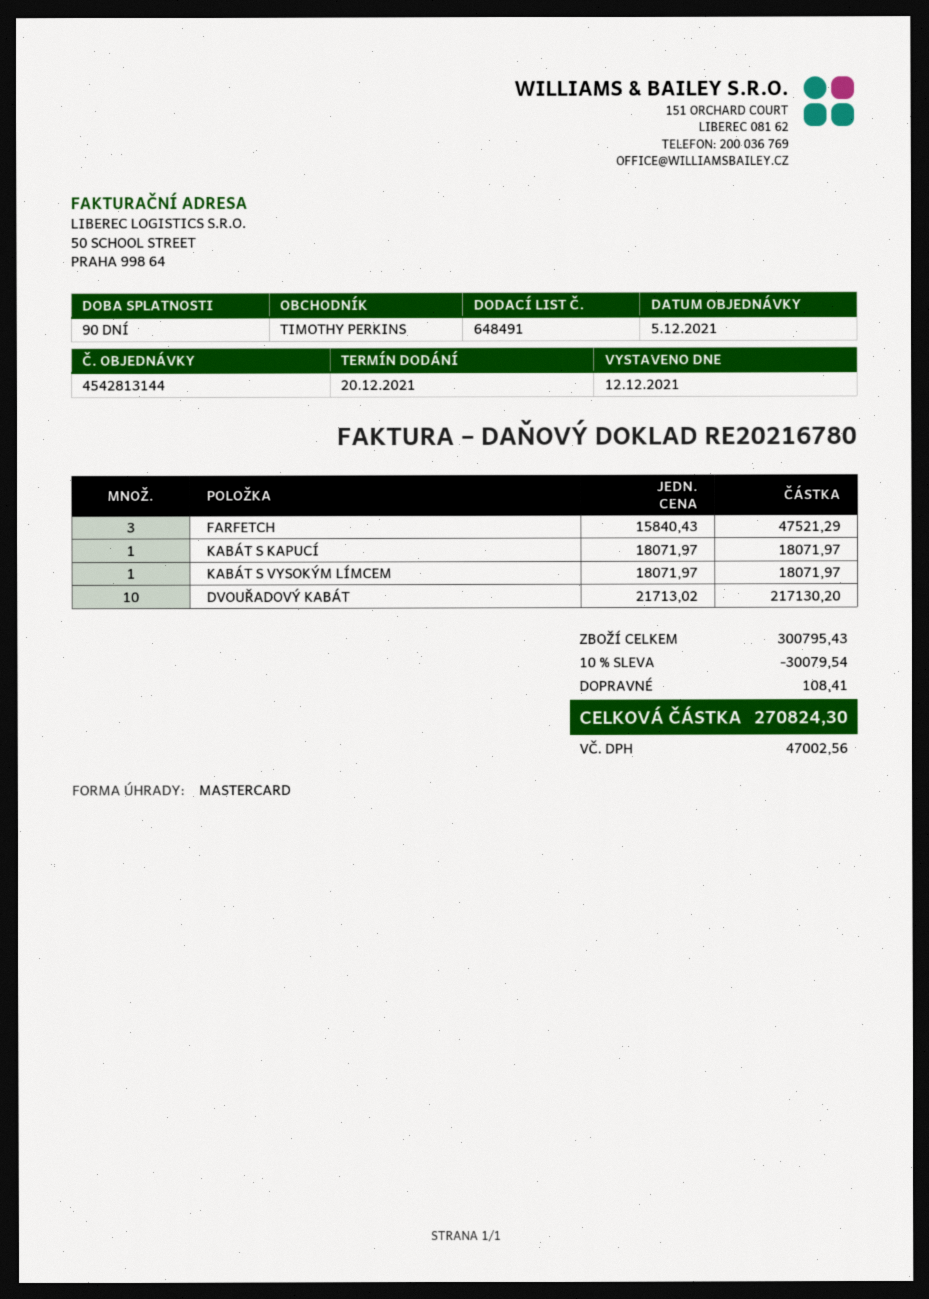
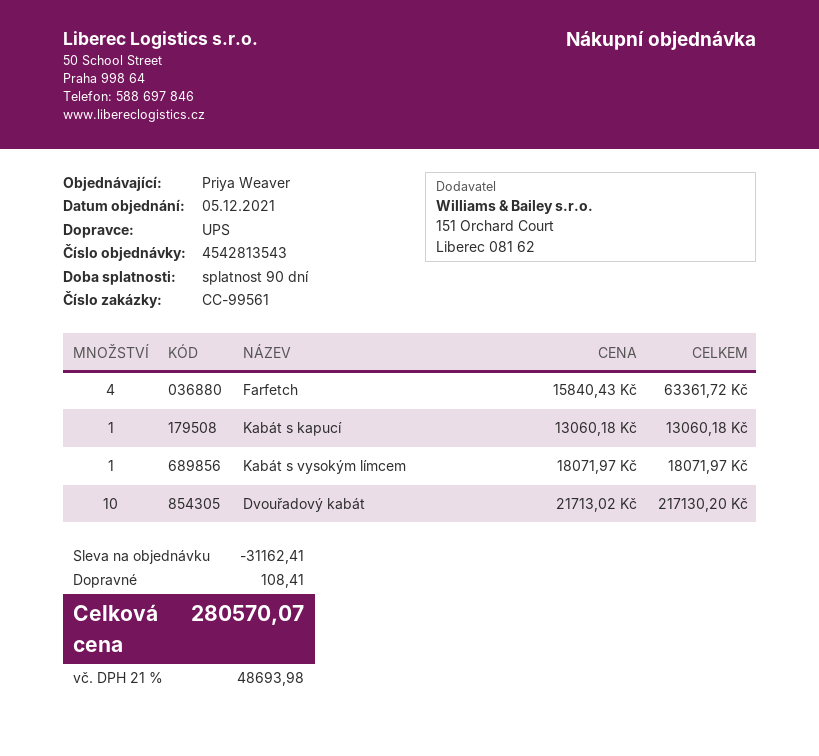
order number: 4542813144 -> 4542813543
FARFETCH: 3 x 15840.43 = 47521.29 -> 4 x 15840.43 = 63361.72
KABÁT S KAPUCÍ: 1 x 18071.97 = 18071.97 -> 1 x 13060.18 = 13060.18
discount: 30079.54 -> 31162.41
tax: 47002.56 -> 48693.98
total: 270824.30 -> 280570.07

